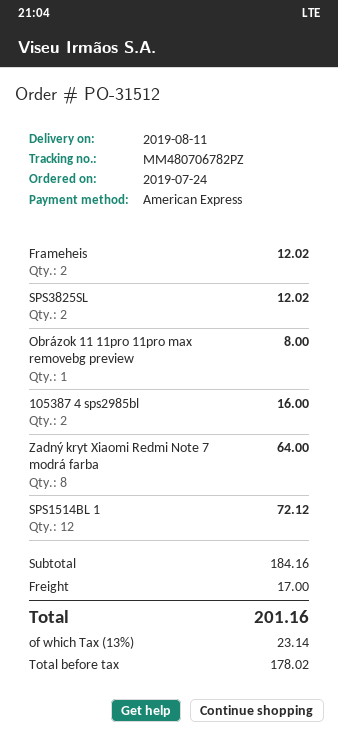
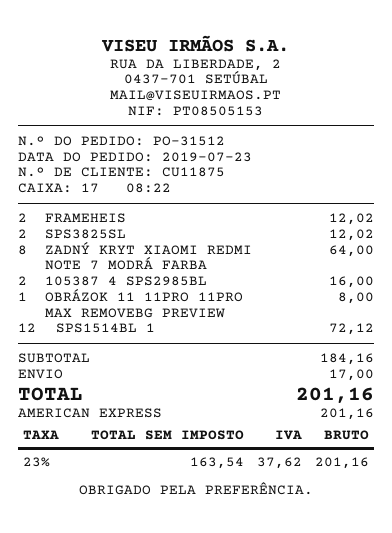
order date: 2019-07-24 -> 2019-07-23
net: 178.02 -> 163.54
tax: 13% = 23.14 -> 23% = 37.62

